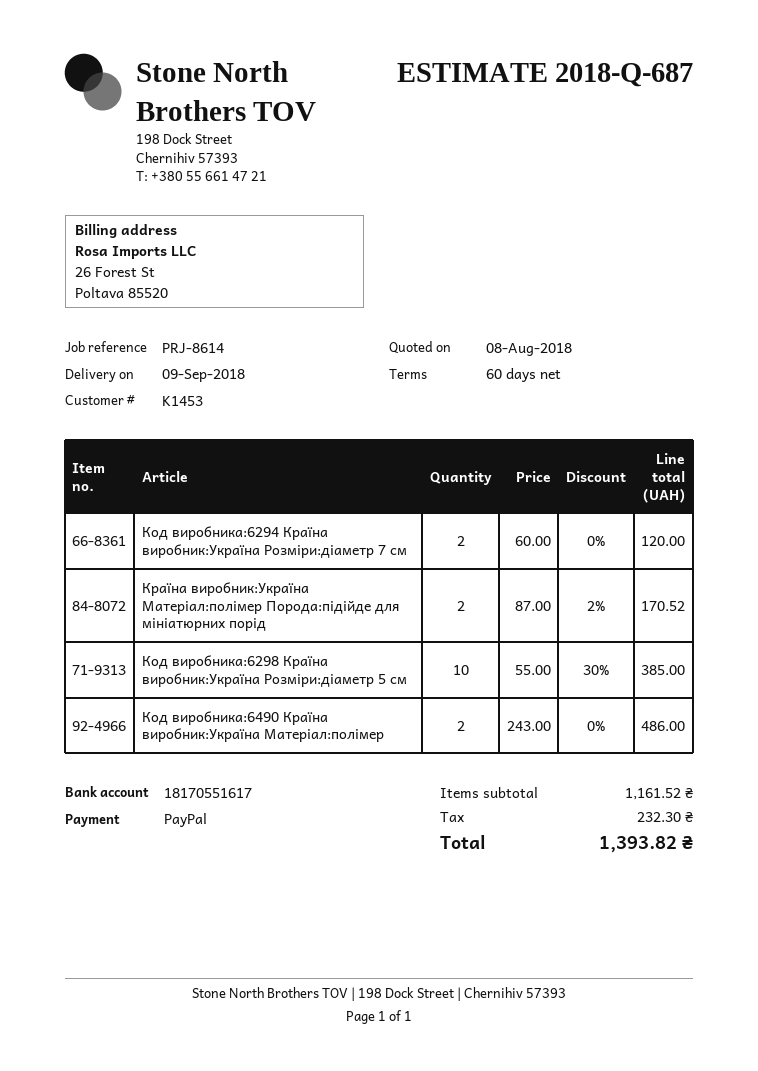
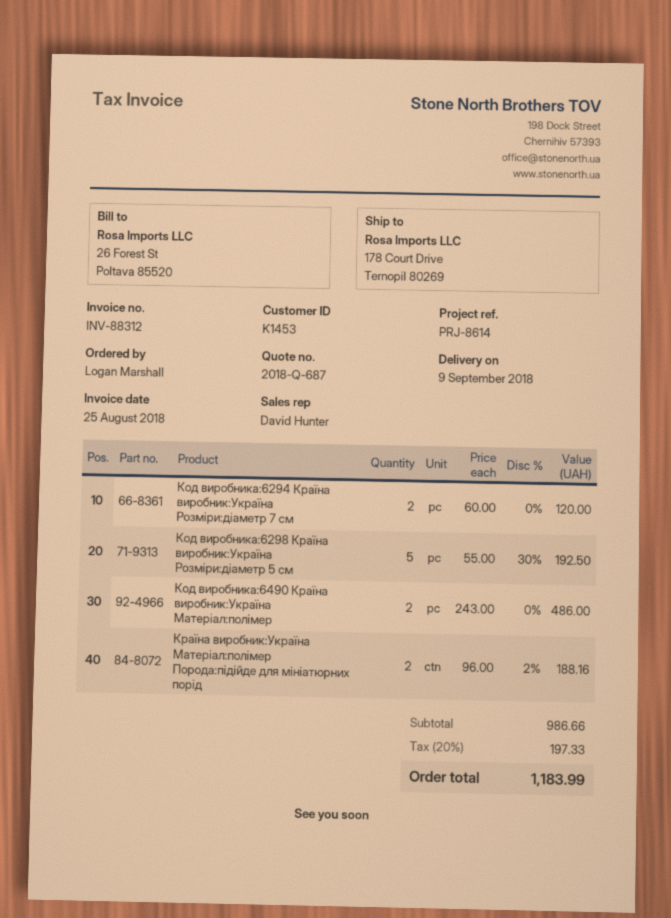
Країна виробник:Україна Матеріал:полімер Порода:підійде для мініатюрних порід: 2 x 87.00 - 2% = 170.52 -> 2 x 96.00 - 2% = 188.16
Код виробника:6298 Країна виробник:Україна Розміри:діаметр 5 см: 10 x 55.00 - 30% = 385.00 -> 5 x 55.00 - 30% = 192.50
subtotal: 1161.52 -> 986.66
tax: 232.30 -> 197.33
total: 1393.82 -> 1183.99

